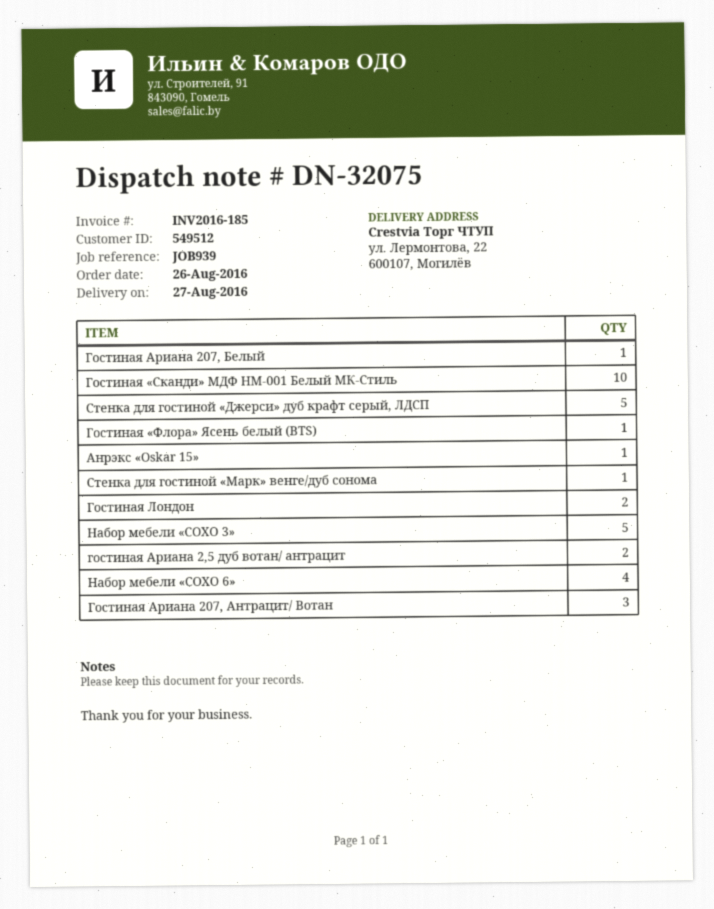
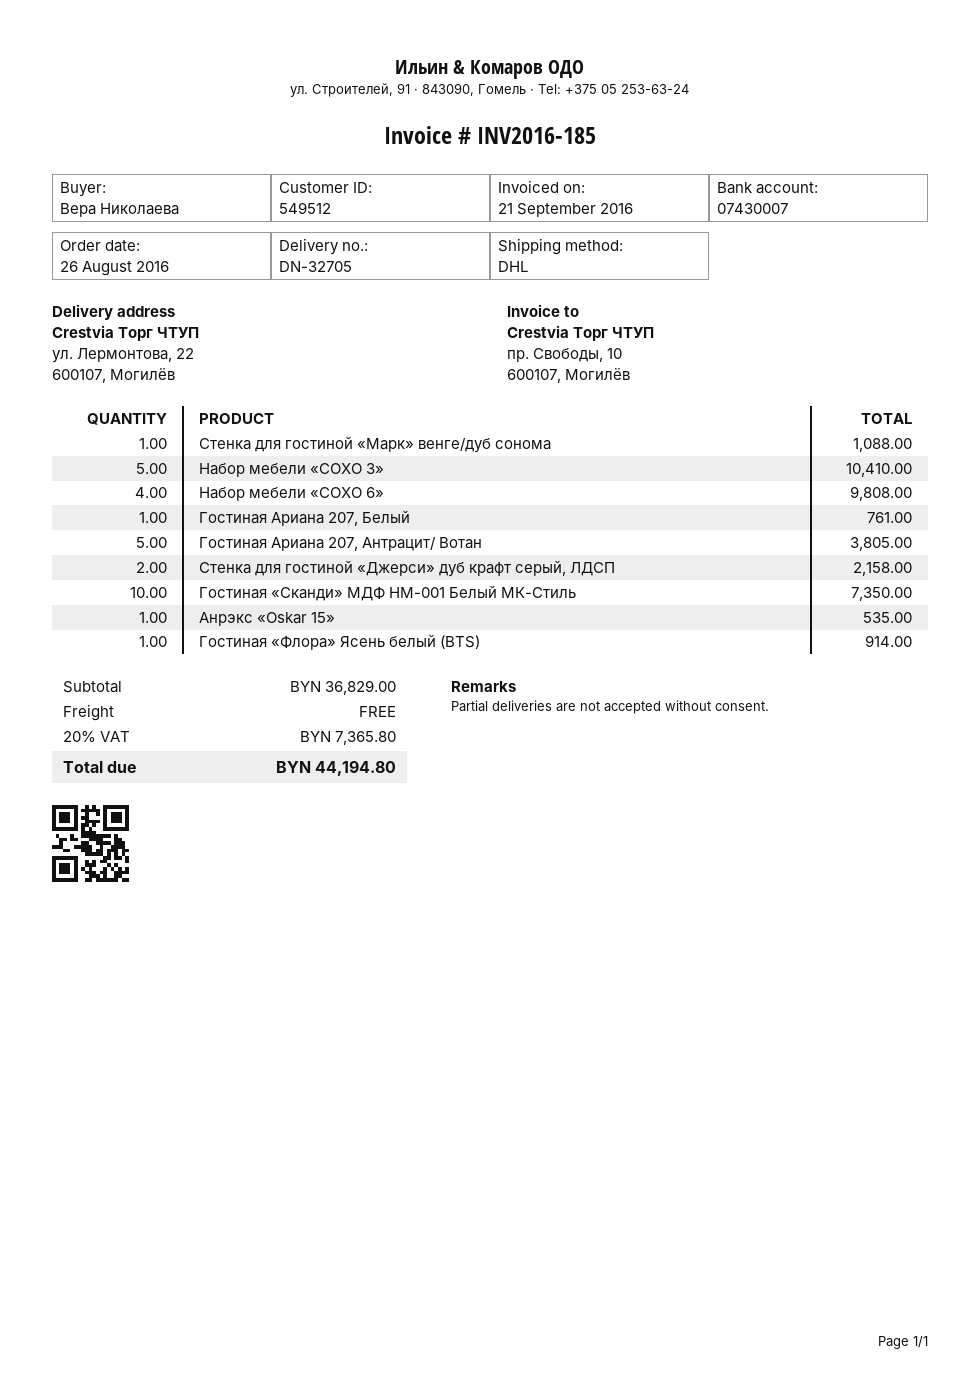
delivery note number: DN-32075 -> DN-32705
Стенка для гостиной «Джерси» дуб крафт серый, ЛДСП: 5 -> 2
Гостиная Лондон: 2 -> none
гостиная Ариана 2,5 дуб вотан/ антрацит: 2 -> none
Гостиная Ариана 207, Антрацит/ Вотан: 3 -> 5

